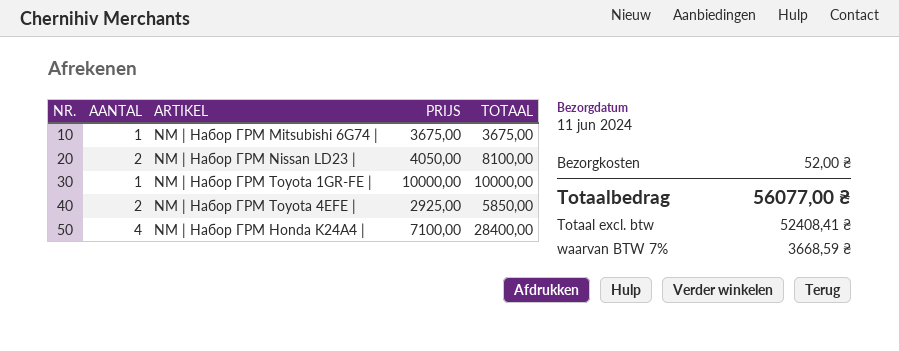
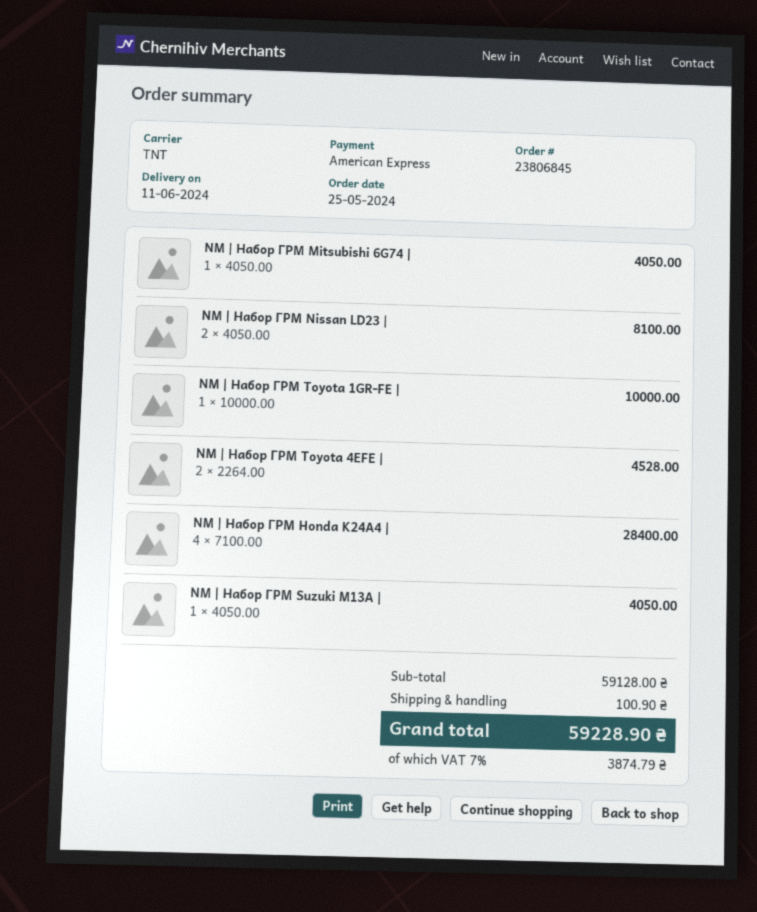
NM | Набор ГРМ Mitsubishi 6G74 |: 1 x 3675.00 = 3675.00 -> 1 x 4050.00 = 4050.00
NM | Набор ГРМ Toyota 4EFE |: 2 x 2925.00 = 5850.00 -> 2 x 2264.00 = 4528.00
NM | Набор ГРМ Suzuki M13A |: none -> 1 x 4050.00 = 4050.00
shipping: 52.00 -> 100.90
tax: 7% = 3668.59 -> 7% = 3874.79
total: 56077.00 -> 59228.90

